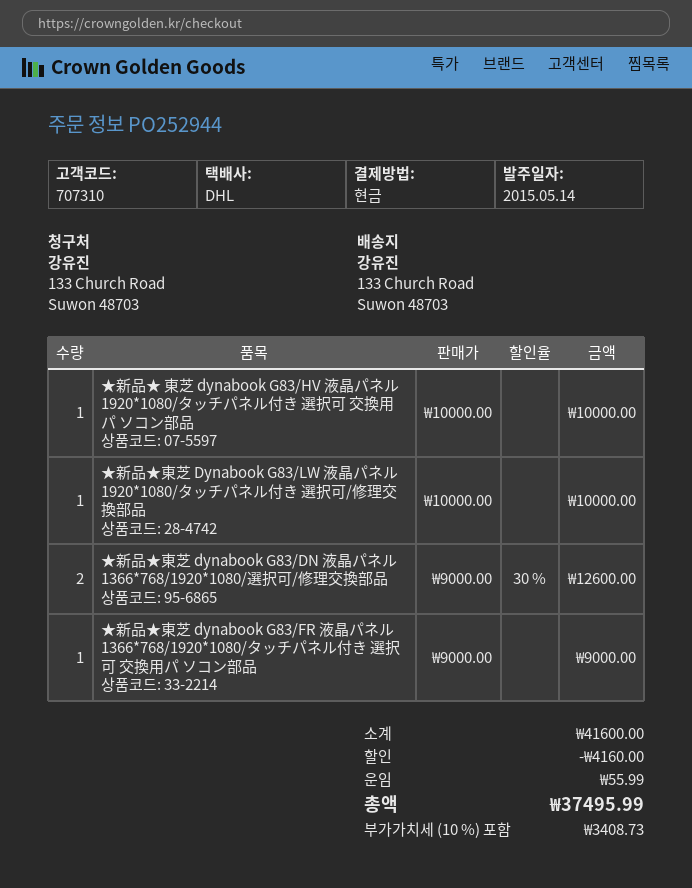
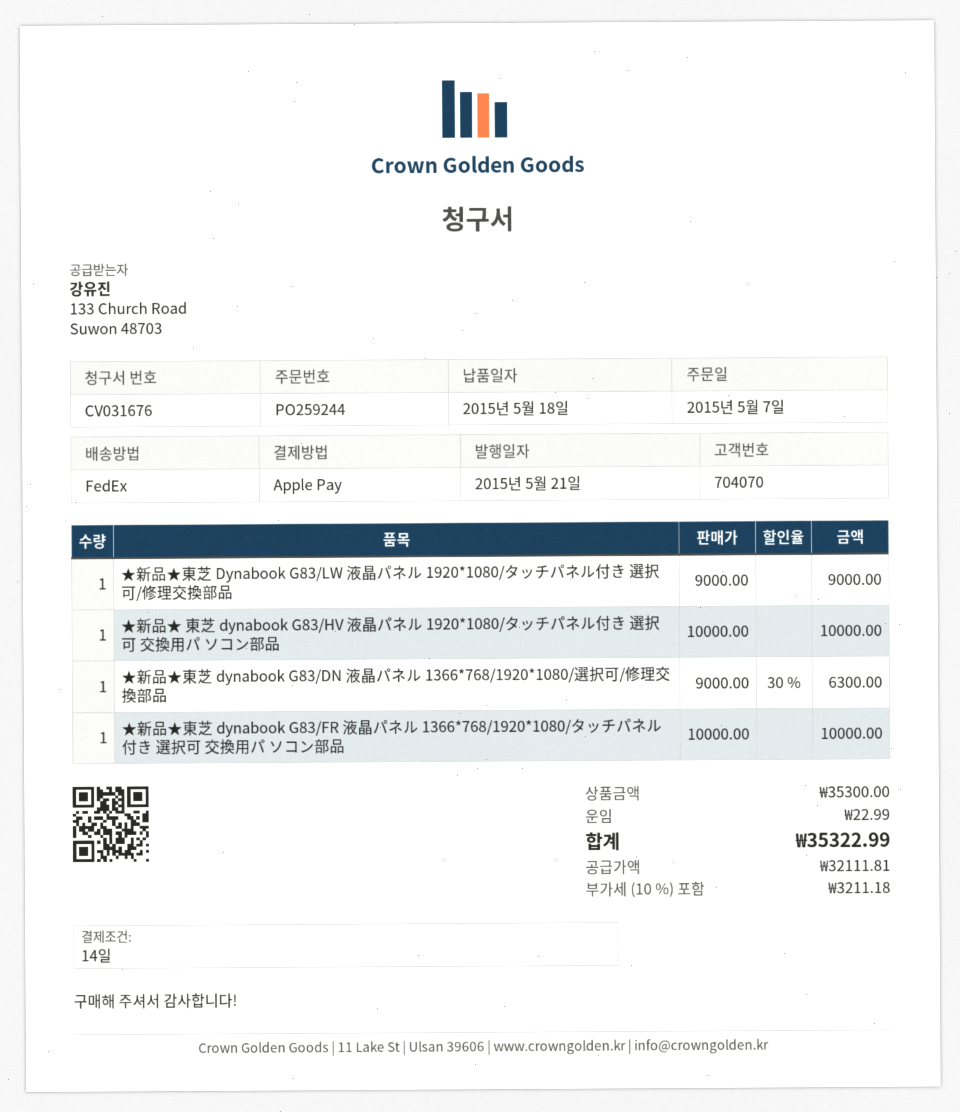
order number: PO252944 -> PO259244
order date: 2015-05-14 -> 2015-05-07
customer number: 707310 -> 704070
payment method: cash -> Apple Pay
shipping method: DHL -> FedEx
★新品★東芝 Dynabook G83/LW 液晶パネル 1920*1080/タッチパネル付き 選択可/修理交換部品: 1 x 10000.00 = 10000.00 -> 1 x 9000.00 = 9000.00
★新品★東芝 dynabook G83/DN 液晶パネル 1366*768/1920*1080/選択可/修理交換部品: 2 x 9000.00 - 30% = 12600.00 -> 1 x 9000.00 - 30% = 6300.00
★新品★東芝 dynabook G83/FR 液晶パネル 1366*768/1920*1080/タッチパネル付き 選択可 交換用パ ソコン部品: 1 x 9000.00 = 9000.00 -> 1 x 10000.00 = 10000.00
subtotal: 41600.00 -> 35300.00
discount: 4160.00 -> none
shipping: 55.99 -> 22.99
tax: 10% = 3408.73 -> 10% = 3211.18
total: 37495.99 -> 35322.99

